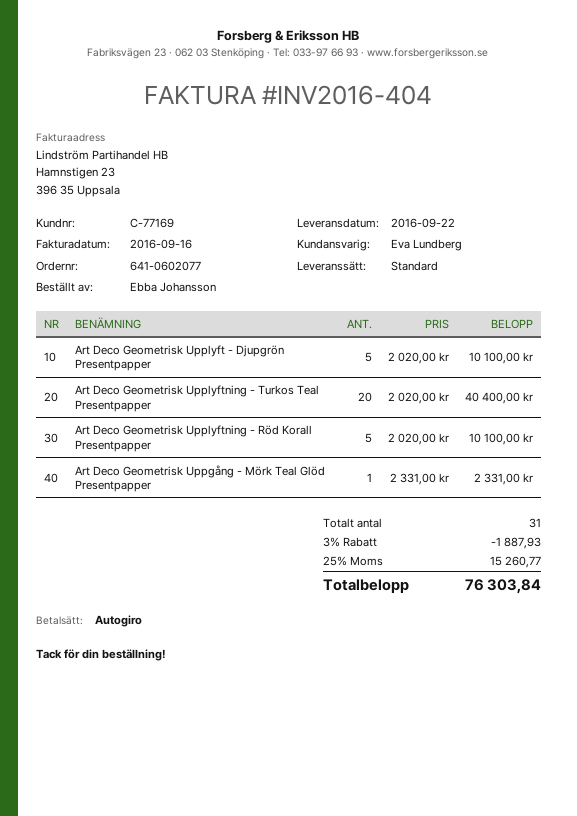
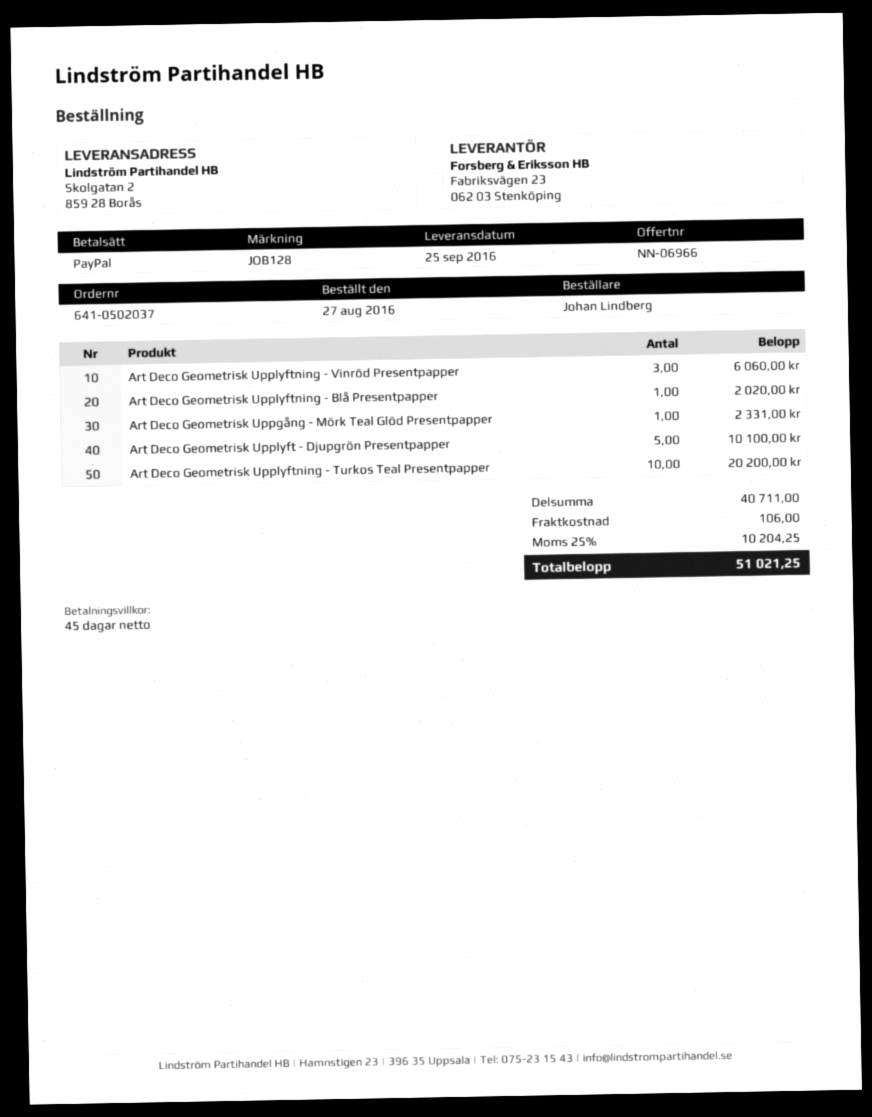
order number: 641-0602077 -> 641-0502037
delivery date: 2016-09-22 -> 2016-09-25
ordered by: Ebba Johansson -> Johan Lindberg
payment method: direct debit -> PayPal
Art Deco Geometrisk Upplyftning - Turkos Teal Presentpapper: 20 for 40400.00 -> 10 for 20200.00
Art Deco Geometrisk Upplyftning - Röd Korall Presentpapper: 5 for 10100.00 -> none
Art Deco Geometrisk Upplyftning - Vinröd Presentpapper: none -> 3 for 6060.00
Art Deco Geometrisk Upplyftning - Blå Presentpapper: none -> 1 for 2020.00
discount: 3% = 1887.93 -> none
shipping: none -> 106.00
tax: 25% = 15260.77 -> 25% = 10204.25
total: 76303.84 -> 51021.25

